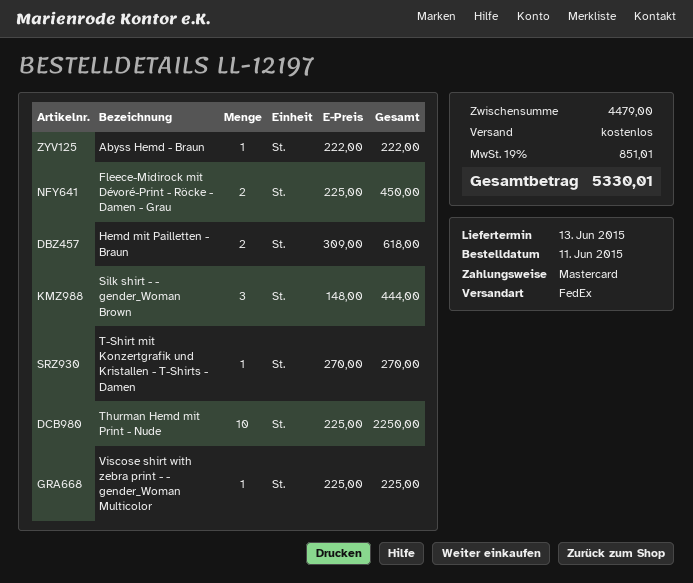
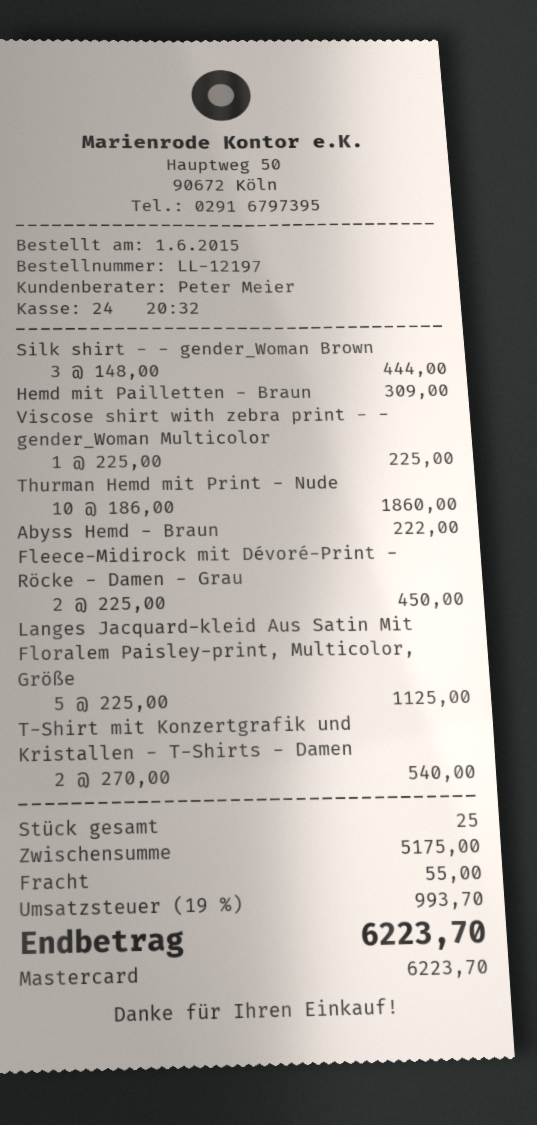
order date: 2015-06-11 -> 2015-06-01
Hemd mit Pailletten - Braun: 2 x 309.00 = 618.00 -> 1 x 309.00 = 309.00
T-Shirt mit Konzertgrafik und Kristallen - T-Shirts - Damen: 1 x 270.00 = 270.00 -> 2 x 270.00 = 540.00
Thurman Hemd mit Print - Nude: 10 x 225.00 = 2250.00 -> 10 x 186.00 = 1860.00
Langes Jacquard-kleid Aus Satin Mit Floralem Paisley-print, Multicolor, Größe: none -> 5 x 225.00 = 1125.00
subtotal: 4479.00 -> 5175.00
shipping: 0.00 -> 55.00
tax: 19% = 851.01 -> 19% = 993.70
total: 5330.01 -> 6223.70

